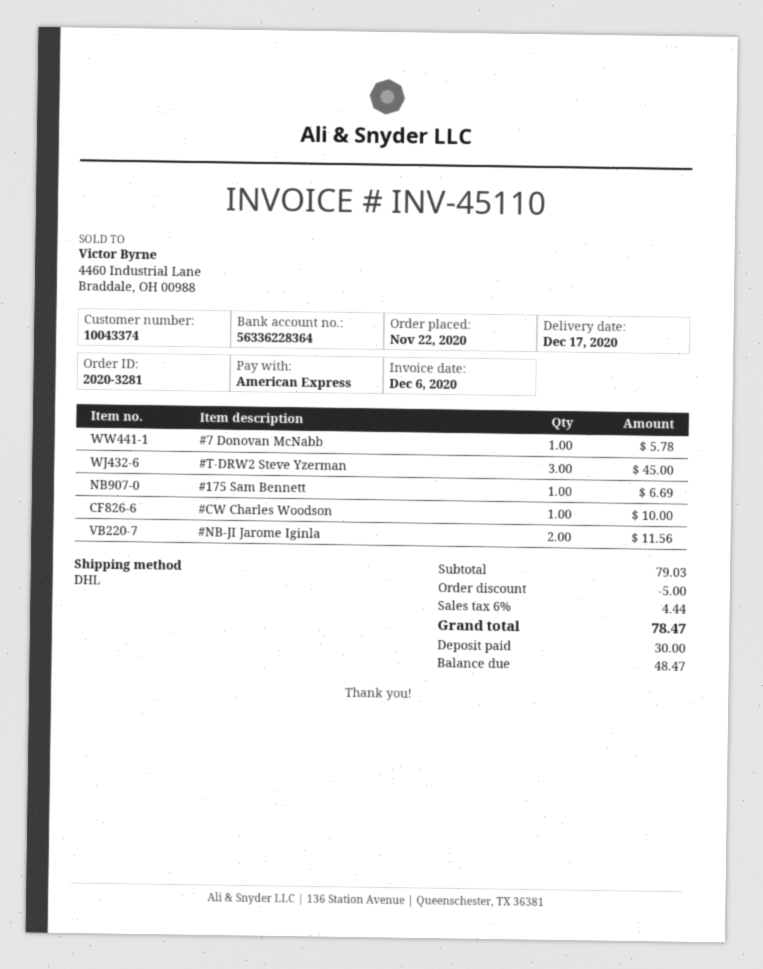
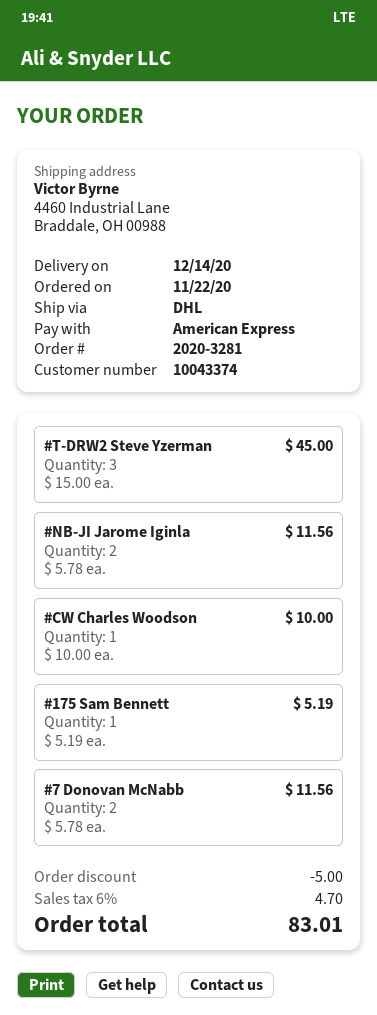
delivery date: 2020-12-17 -> 2020-12-14
#7 Donovan McNabb: 1 for 5.78 -> 2 for 11.56
#175 Sam Bennett: 1 for 6.69 -> 1 for 5.19
tax: 6% = 4.44 -> 6% = 4.70
total: 78.47 -> 83.01

